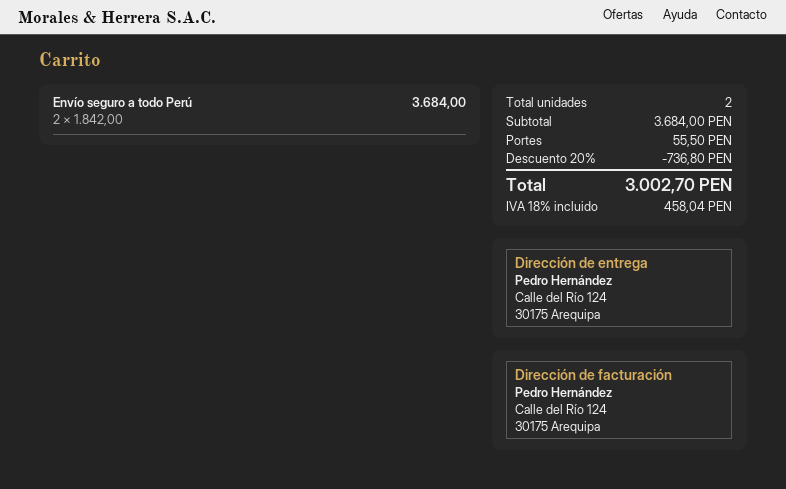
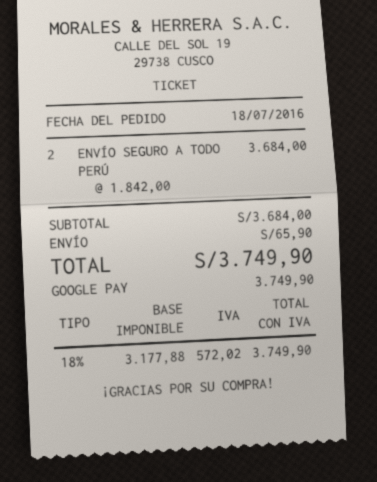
discount: 20% = 736.80 -> none
shipping: 55.50 -> 65.90
tax: 18% = 458.04 -> 18% = 572.02
total: 3002.70 -> 3749.90

